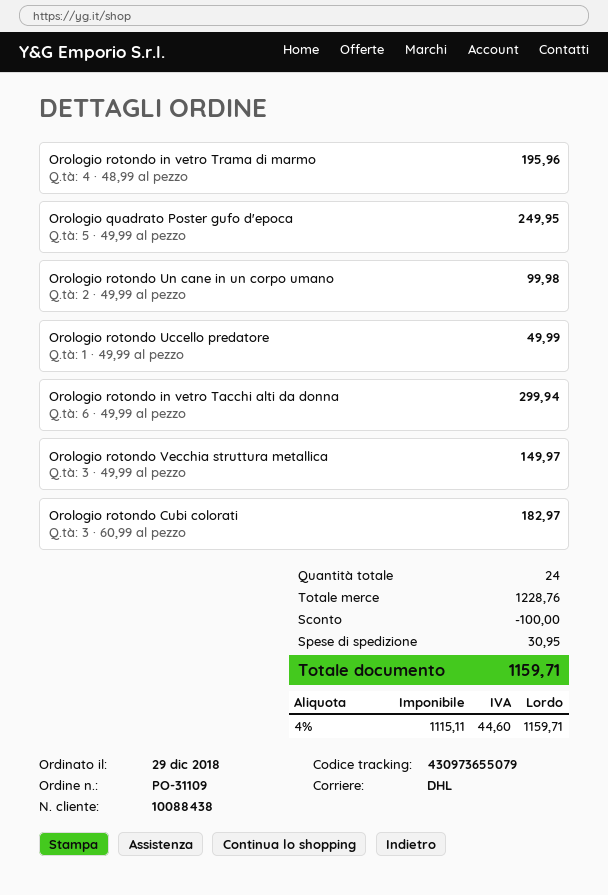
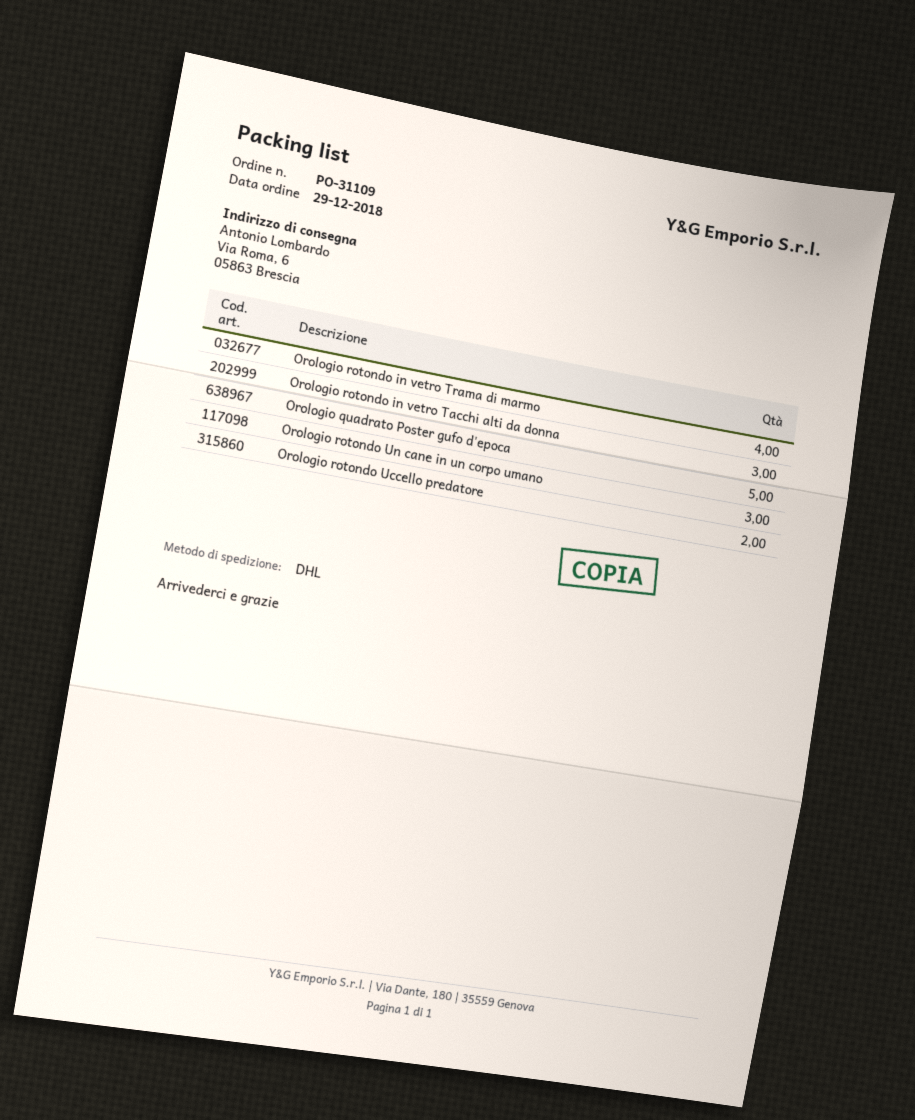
Orologio rotondo Un cane in un corpo umano: 2 -> 3
Orologio rotondo Uccello predatore: 1 -> 2
Orologio rotondo in vetro Tacchi alti da donna: 6 -> 3
Orologio rotondo Vecchia struttura metallica: 3 -> none
Orologio rotondo Cubi colorati: 3 -> none

